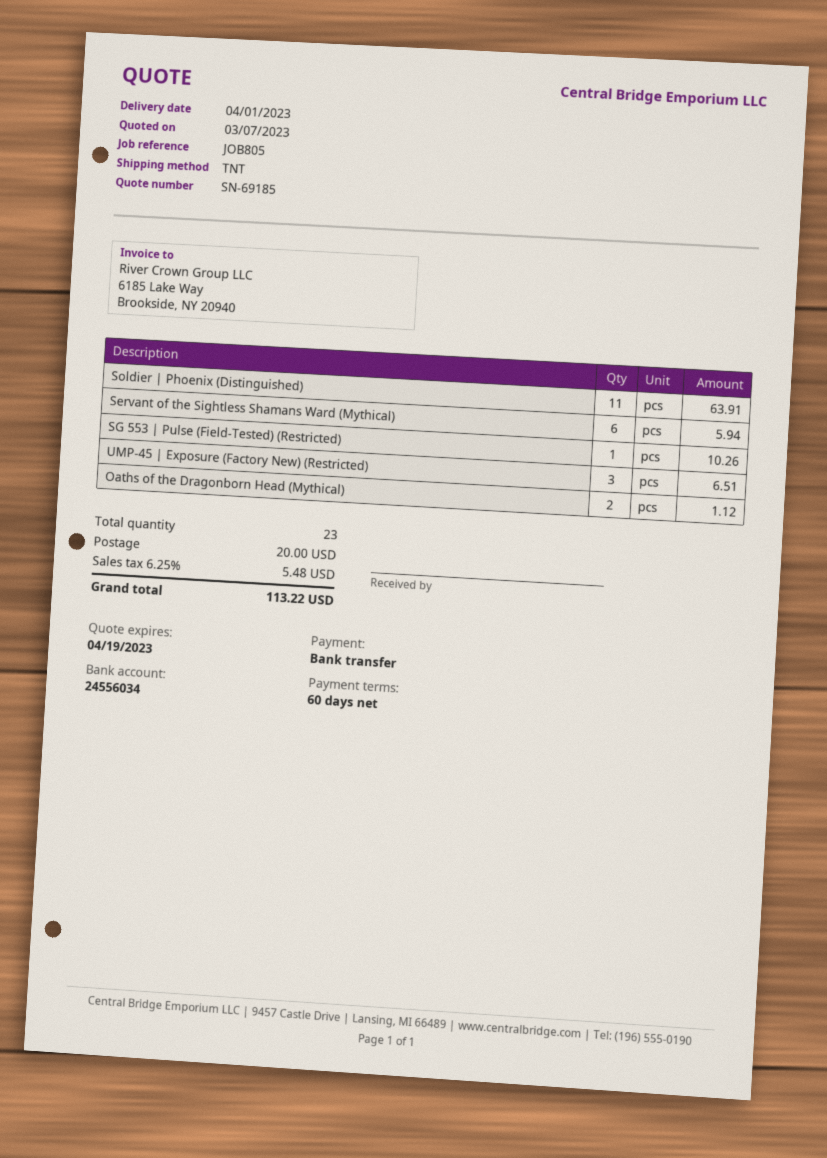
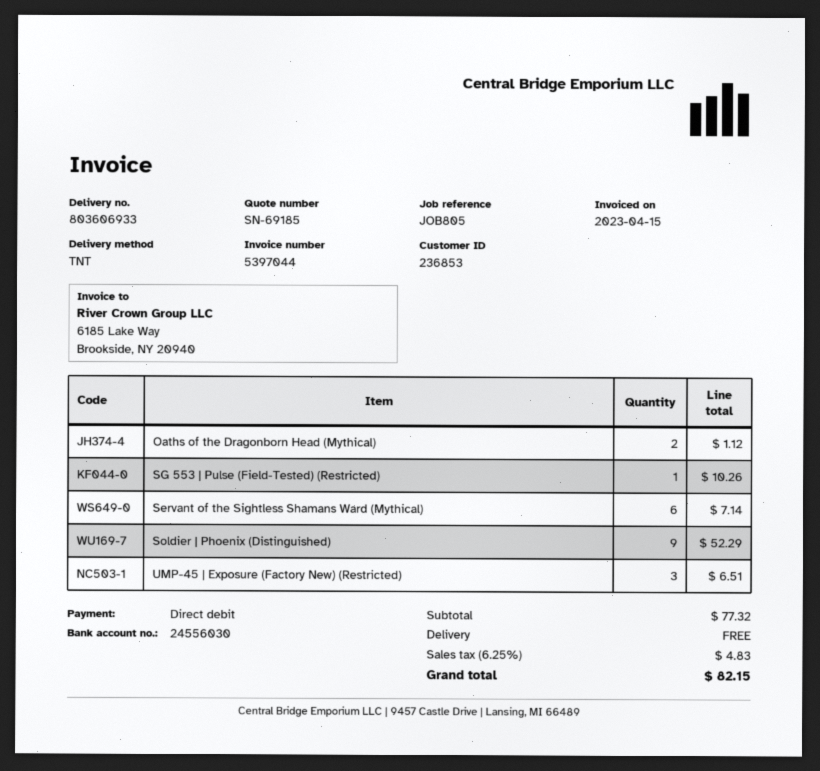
payment method: bank transfer -> direct debit
bank account: 24556034 -> 24556030
Soldier | Phoenix (Distinguished): 11 for 63.91 -> 9 for 52.29
Servant of the Sightless Shamans Ward (Mythical): 6 for 5.94 -> 6 for 7.14
shipping: 20.00 -> 0.00
tax: 6.25% = 5.48 -> 6.25% = 4.83
total: 113.22 -> 82.15

